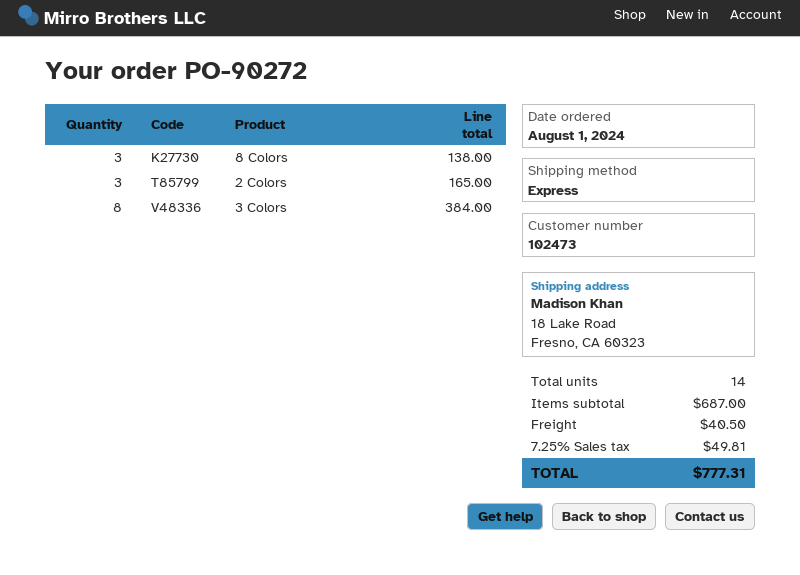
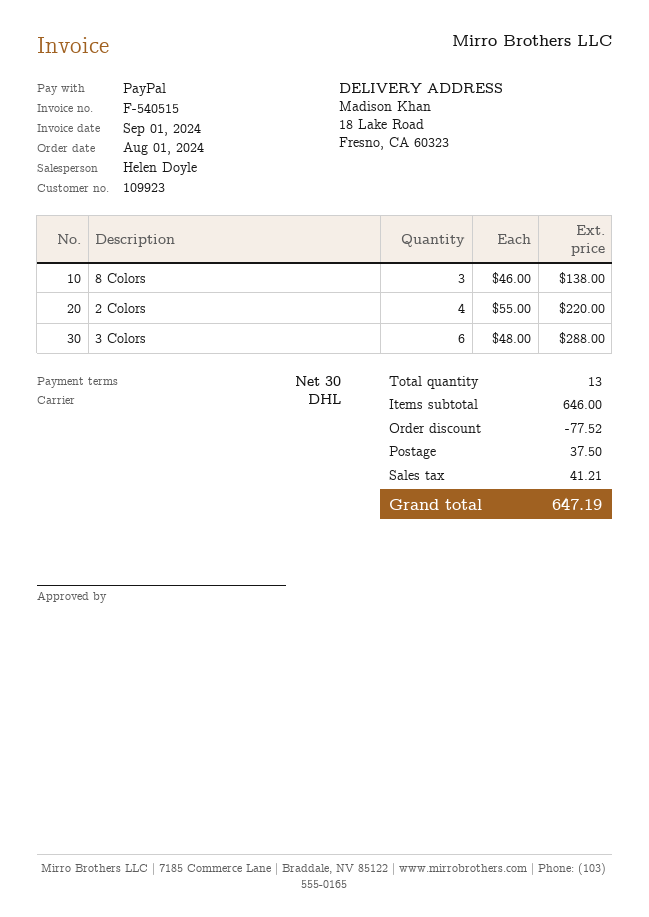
customer number: 102473 -> 109923
shipping method: express -> DHL
2 Colors: 3 for 165.00 -> 4 for 220.00
3 Colors: 8 for 384.00 -> 6 for 288.00
total quantity: 14 -> 13
subtotal: 687.00 -> 646.00
discount: none -> 77.52
shipping: 40.50 -> 37.50
tax: 49.81 -> 41.21
total: 777.31 -> 647.19

